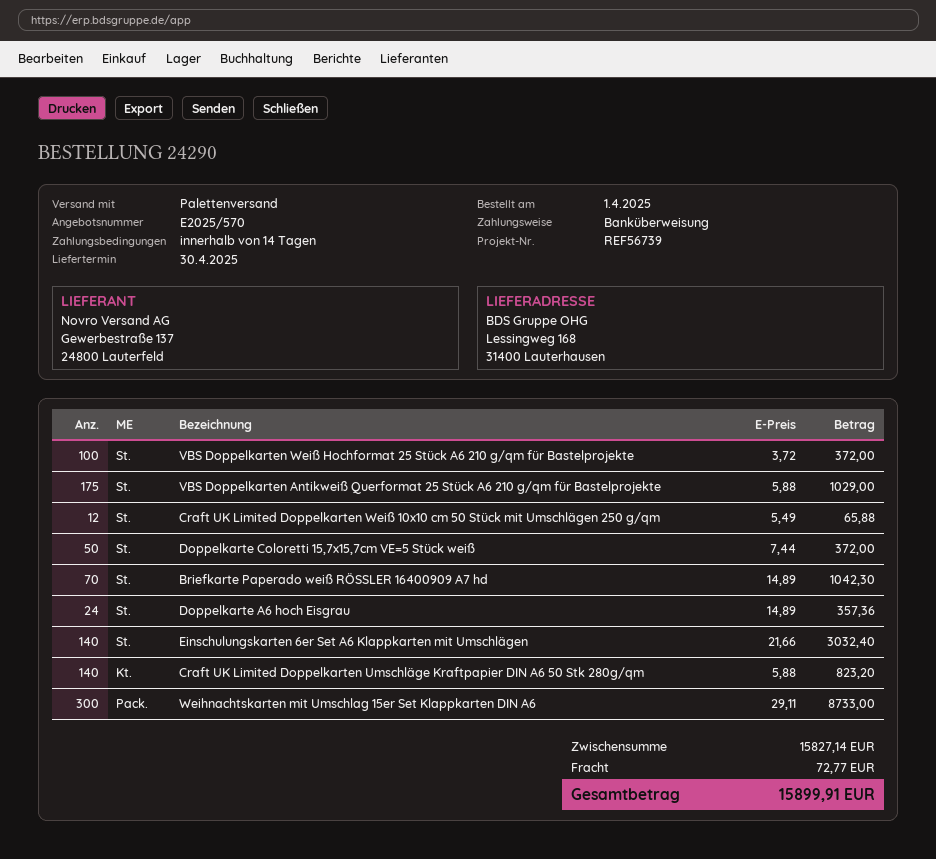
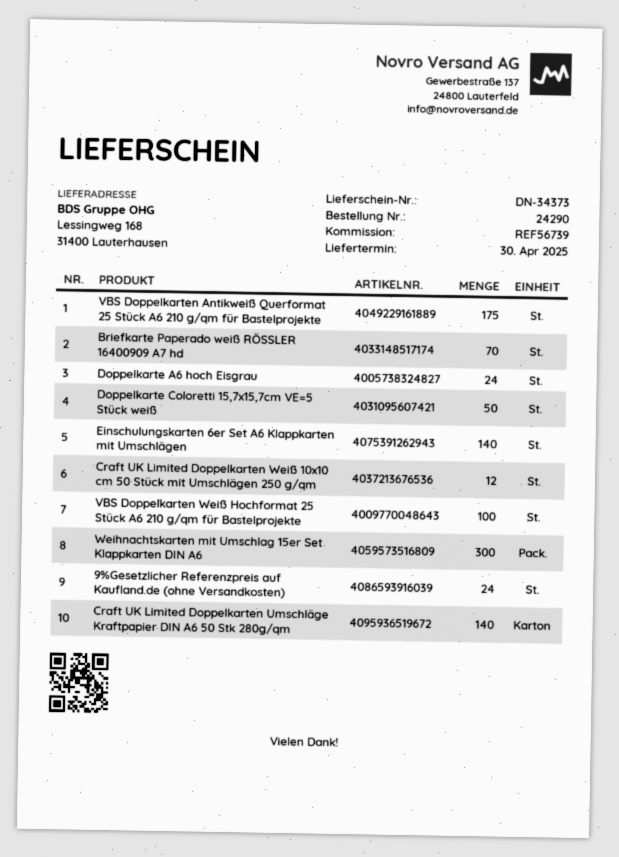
9%Gesetzlicher Referenzpreis auf Kaufland.de (ohne Versandkosten): none -> 24

